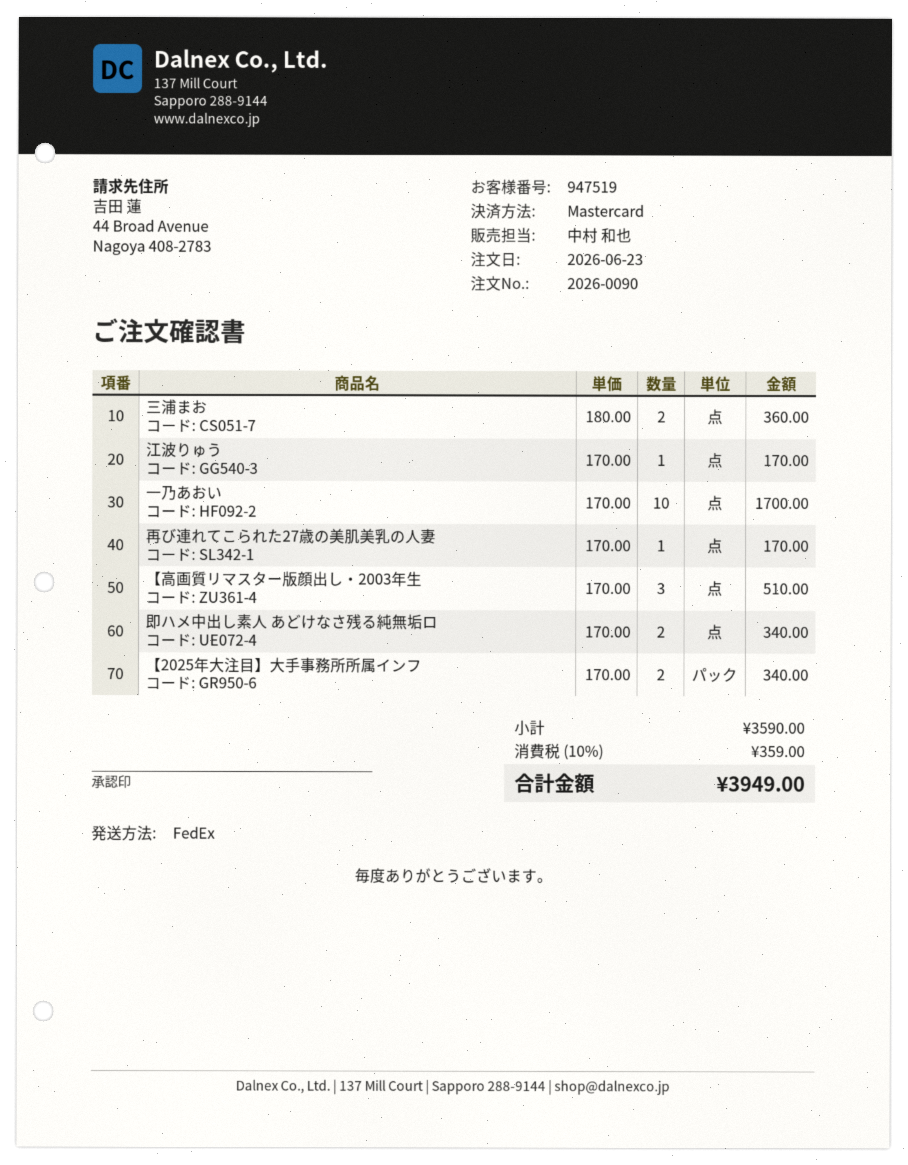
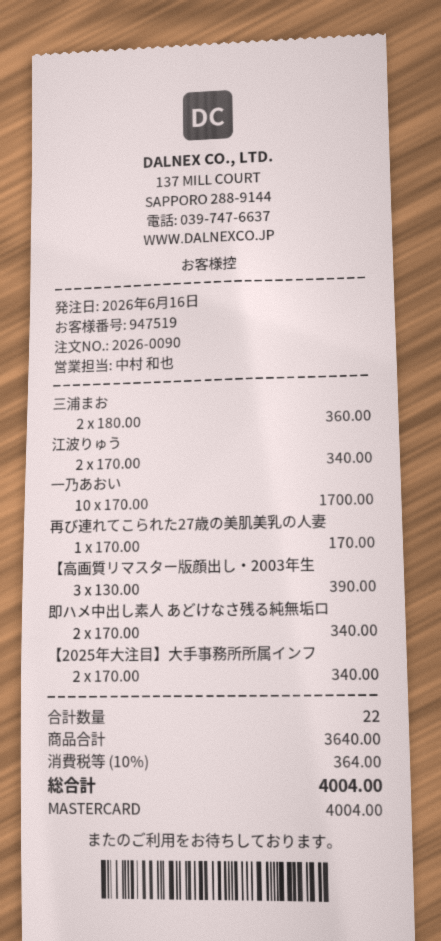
order date: 2026-06-23 -> 2026-06-16
江波りゅう: 1 x 170.00 = 170.00 -> 2 x 170.00 = 340.00
【高画質リマスター版顔出し・2003年生: 3 x 170.00 = 510.00 -> 3 x 130.00 = 390.00
subtotal: 3590.00 -> 3640.00
tax: 10% = 359.00 -> 10% = 364.00
total: 3949.00 -> 4004.00

